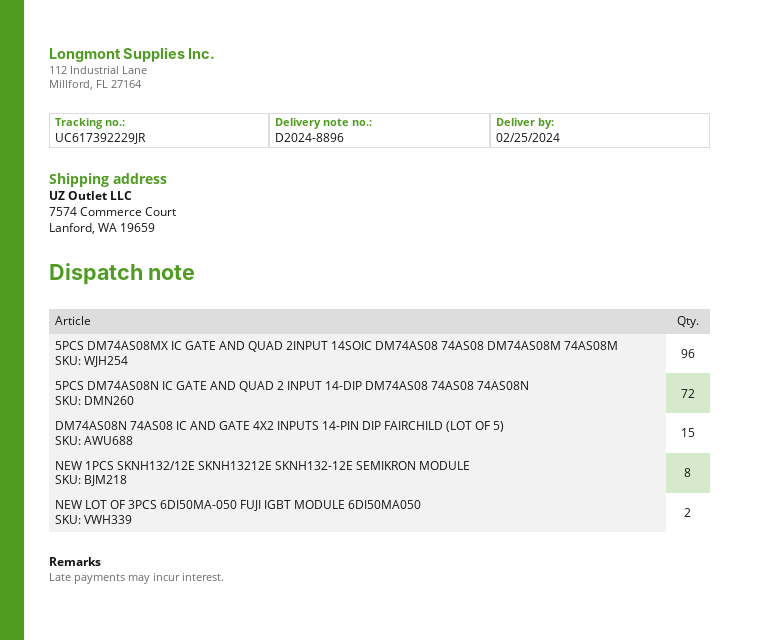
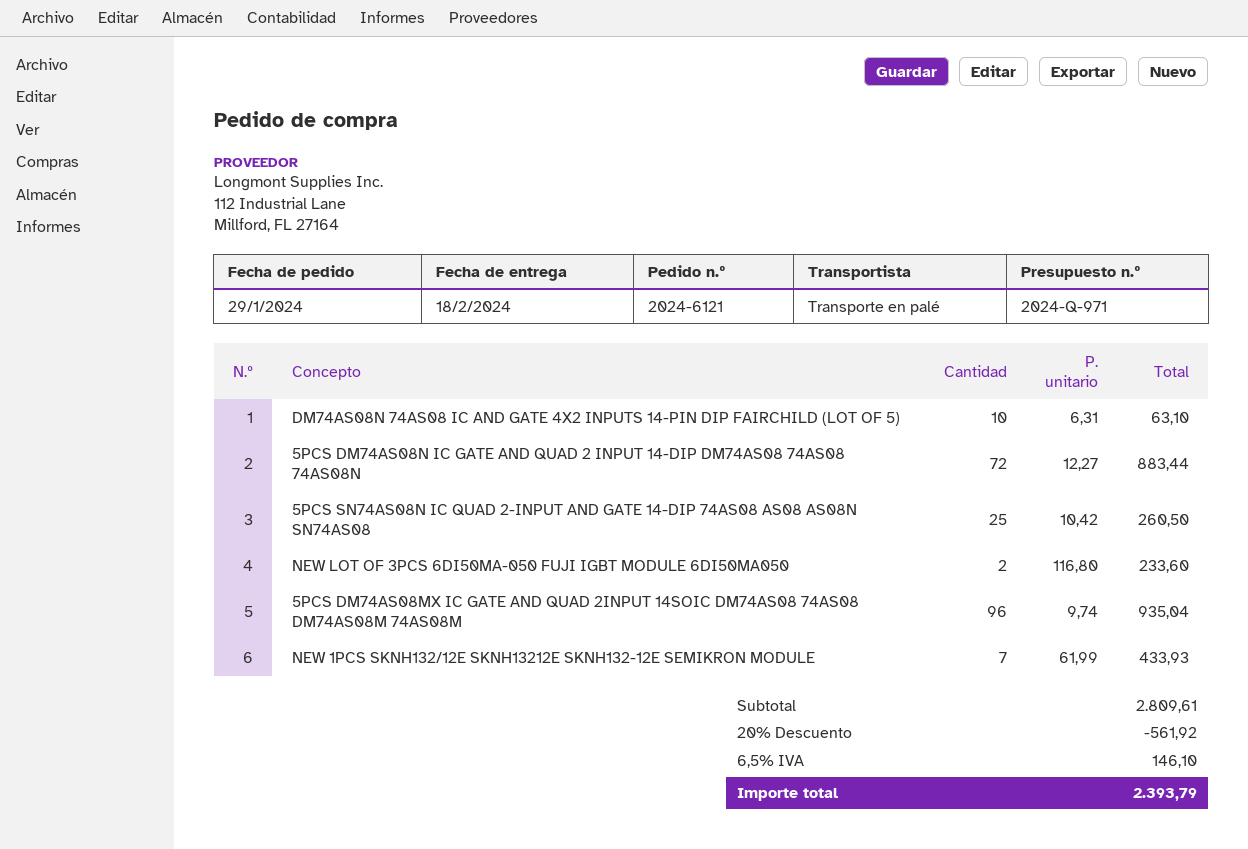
delivery date: 2024-02-25 -> 2024-02-18
DM74AS08N 74AS08 IC AND GATE 4X2 INPUTS 14-PIN DIP FAIRCHILD (LOT OF 5): 15 -> 10
NEW 1PCS SKNH132/12E SKNH13212E SKNH132-12E SEMIKRON MODULE: 8 -> 7
5PCS SN74AS08N IC QUAD 2-INPUT AND GATE 14-DIP 74AS08 AS08 AS08N SN74AS08: none -> 25

